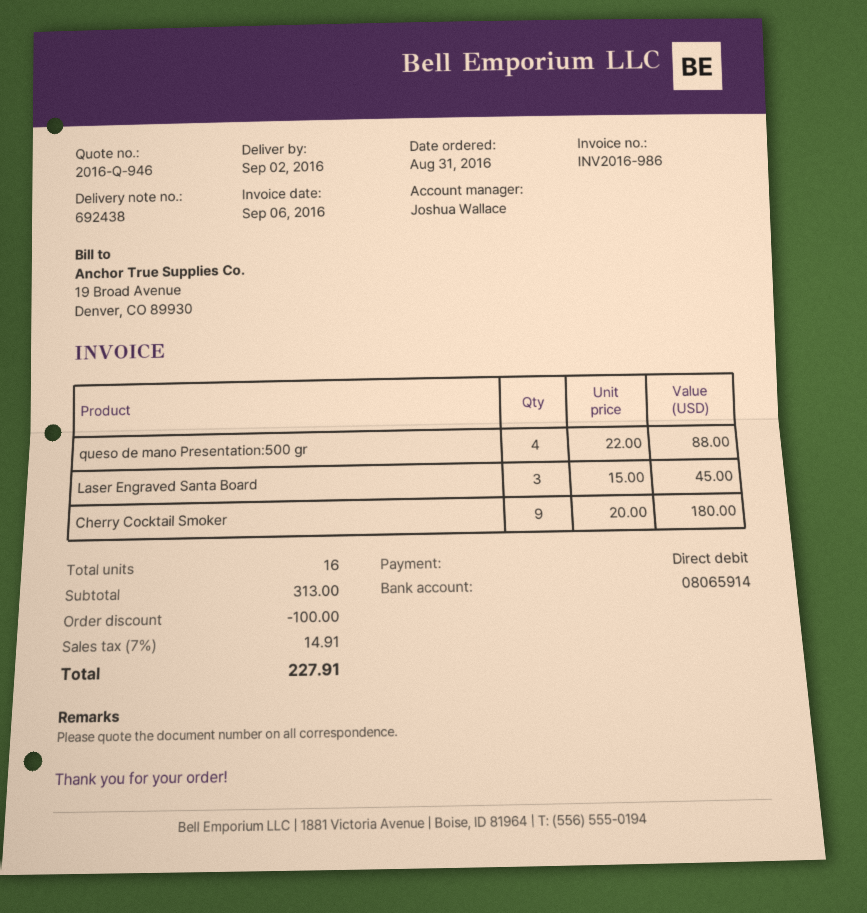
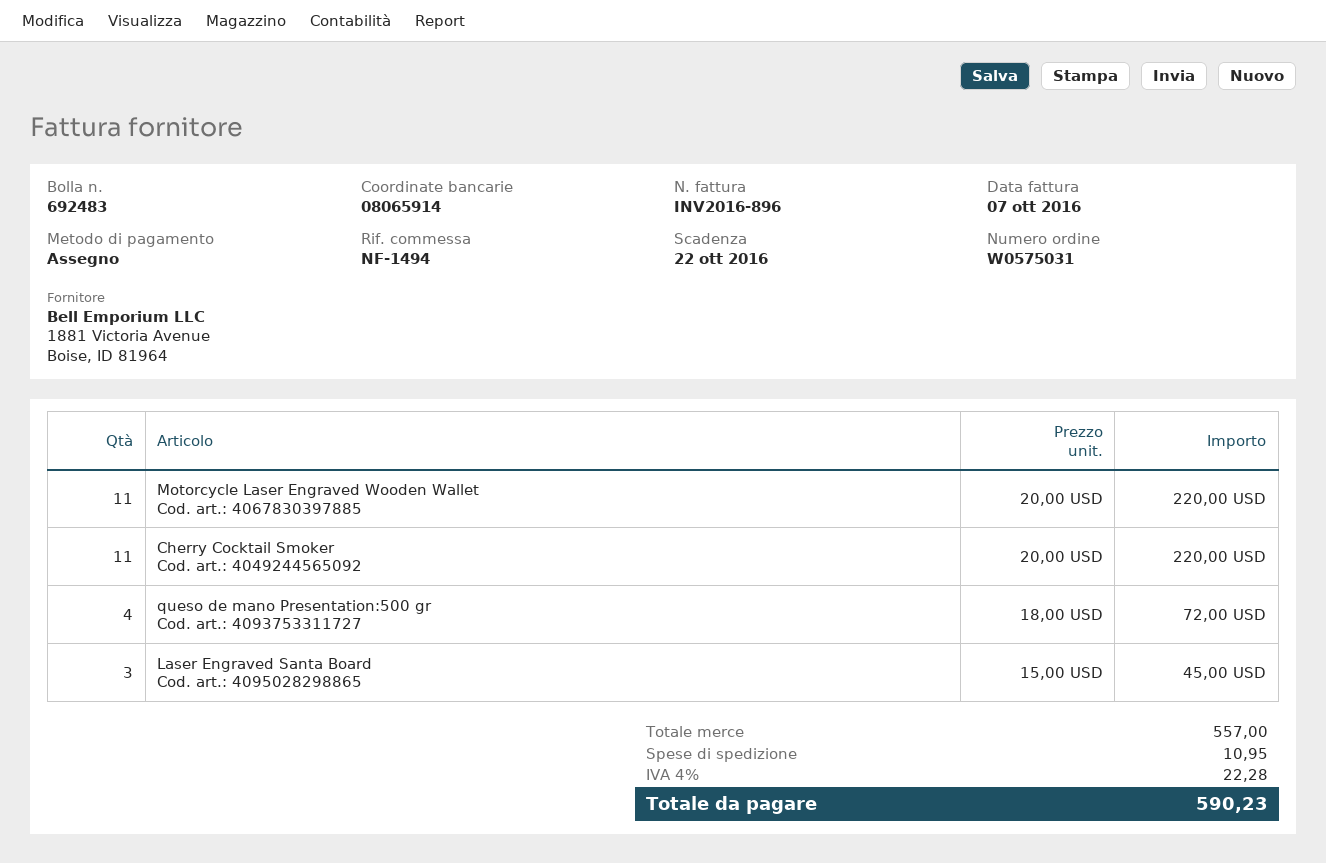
delivery note number: 692438 -> 692483
invoice number: INV2016-986 -> INV2016-896
invoice date: 2016-09-06 -> 2016-10-07
payment method: direct debit -> cheque
queso de mano Presentation:500 gr: 4 x 22.00 = 88.00 -> 4 x 18.00 = 72.00
Cherry Cocktail Smoker: 9 x 20.00 = 180.00 -> 11 x 20.00 = 220.00
Motorcycle Laser Engraved Wooden Wallet: none -> 11 x 20.00 = 220.00
subtotal: 313.00 -> 557.00
discount: 100.00 -> none
shipping: none -> 10.95
tax: 7% = 14.91 -> 4% = 22.28
total: 227.91 -> 590.23

